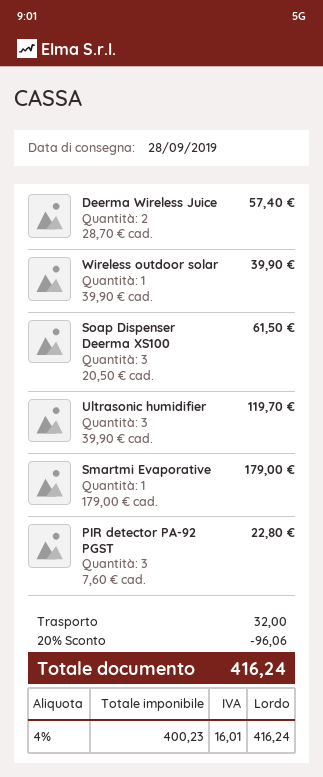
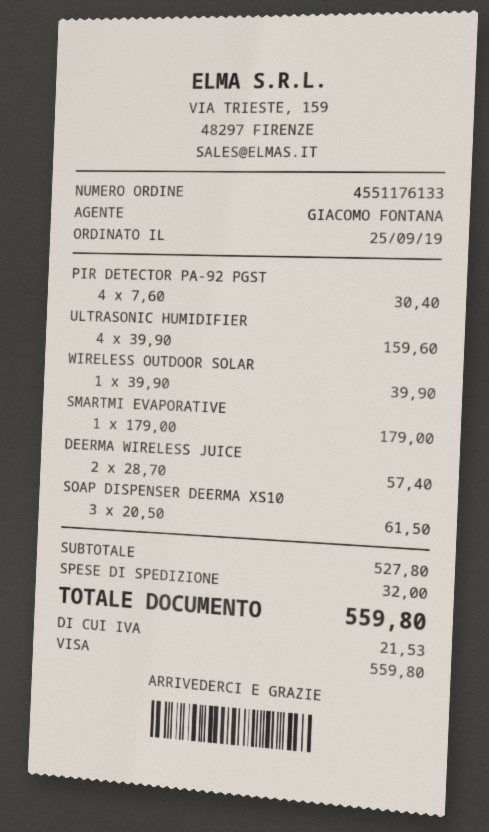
Ultrasonic humidifier: 3 x 39.90 = 119.70 -> 4 x 39.90 = 159.60
PIR detector PA-92 PGST: 3 x 7.60 = 22.80 -> 4 x 7.60 = 30.40
discount: 20% = 96.06 -> none
tax: 16.01 -> 21.53
total: 416.24 -> 559.80

